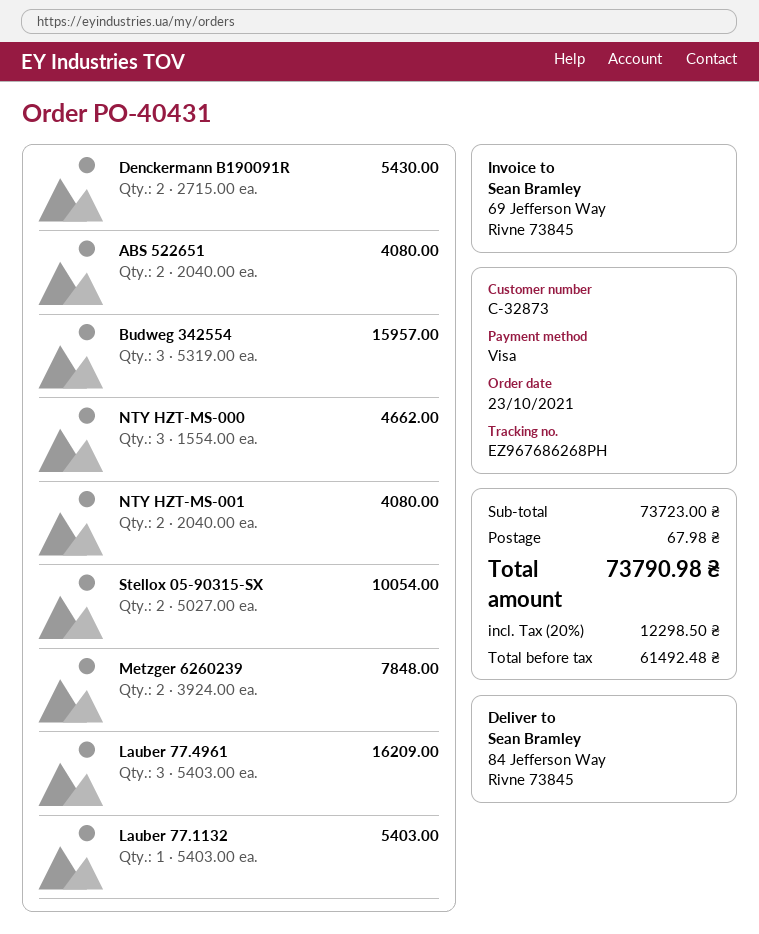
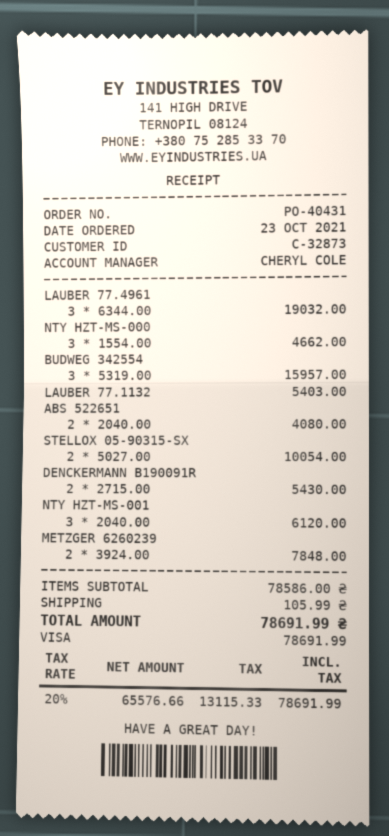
NTY HZT-MS-001: 2 x 2040.00 = 4080.00 -> 3 x 2040.00 = 6120.00
Lauber 77.4961: 3 x 5403.00 = 16209.00 -> 3 x 6344.00 = 19032.00
subtotal: 73723.00 -> 78586.00
shipping: 67.98 -> 105.99
net: 61492.48 -> 65576.66
tax: 20% = 12298.50 -> 20% = 13115.33
total: 73790.98 -> 78691.99

